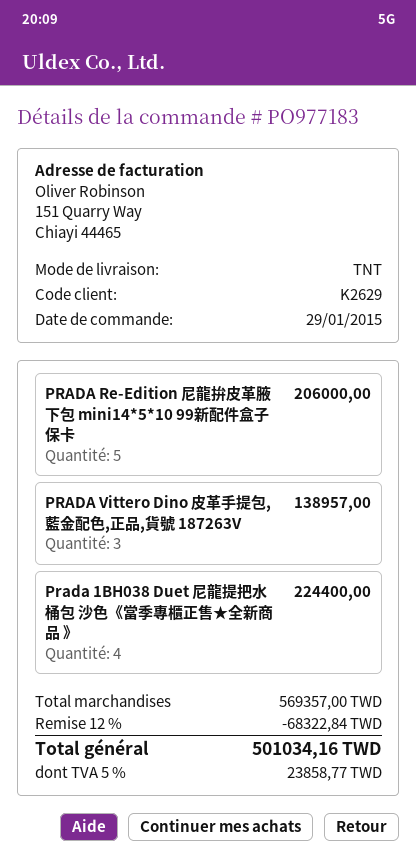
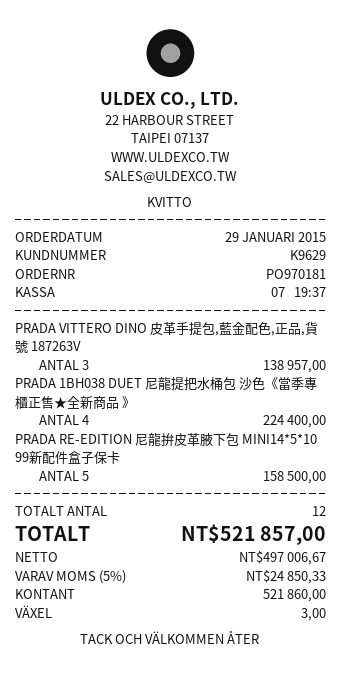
order number: PO977183 -> PO970181
customer number: K2629 -> K9629
PRADA Re-Edition 尼龍拚皮革腋下包 mini14*5*10 99新配件盒子保卡: 5 for 206000.00 -> 5 for 158500.00
discount: 12% = 68322.84 -> none
tax: 5% = 23858.77 -> 5% = 24850.33
total: 501034.16 -> 521857.00

